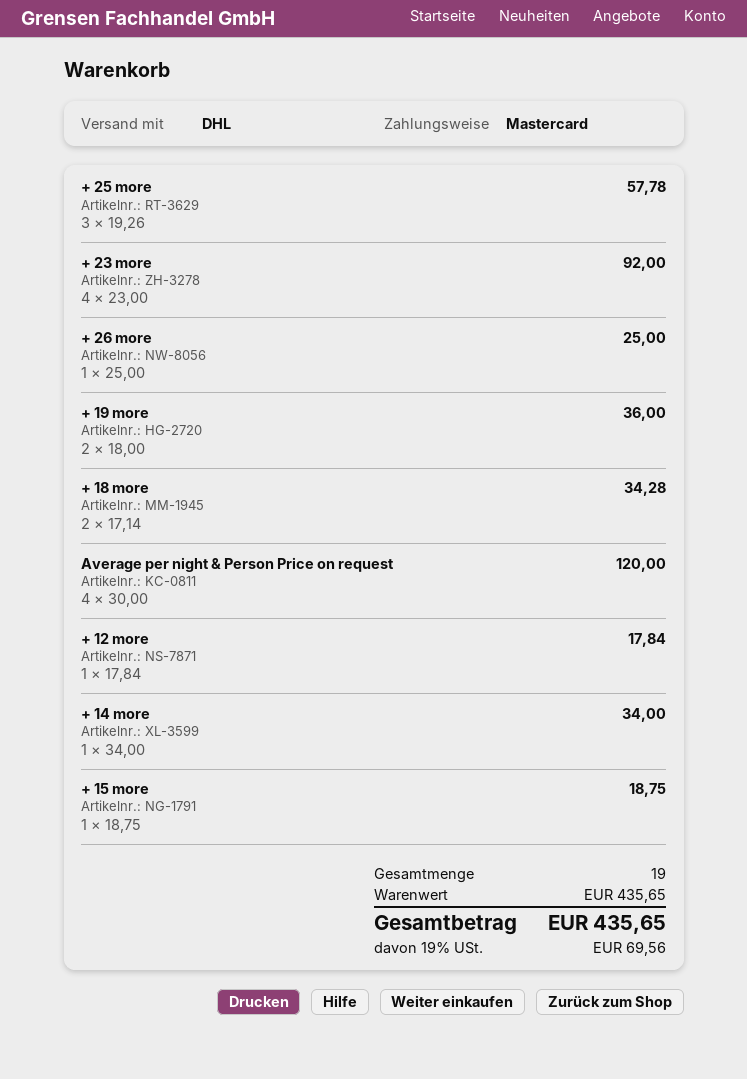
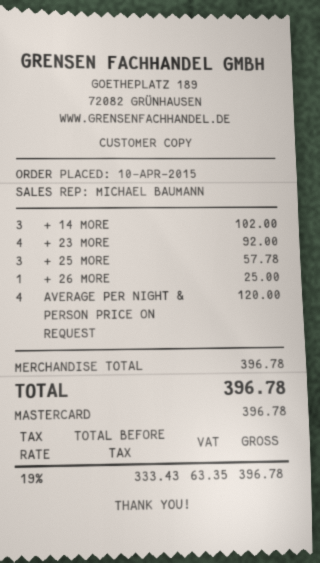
+ 19 more: 2 for 36.00 -> none
+ 18 more: 2 for 34.28 -> none
+ 12 more: 1 for 17.84 -> none
+ 14 more: 1 for 34.00 -> 3 for 102.00
+ 15 more: 1 for 18.75 -> none
subtotal: 435.65 -> 396.78
tax: 19% = 69.56 -> 19% = 63.35
total: 435.65 -> 396.78

